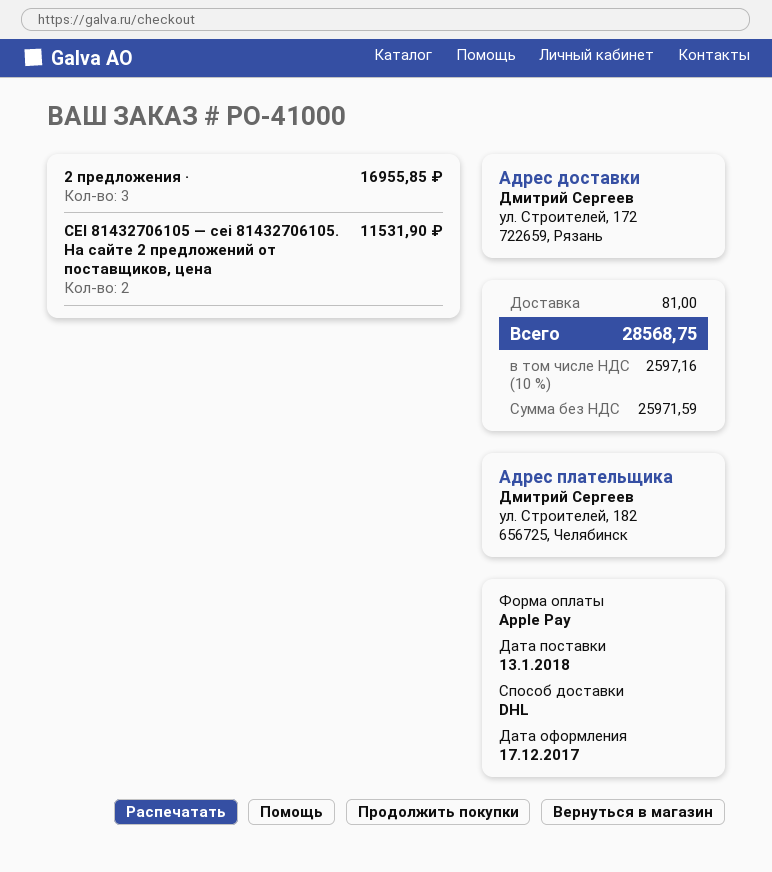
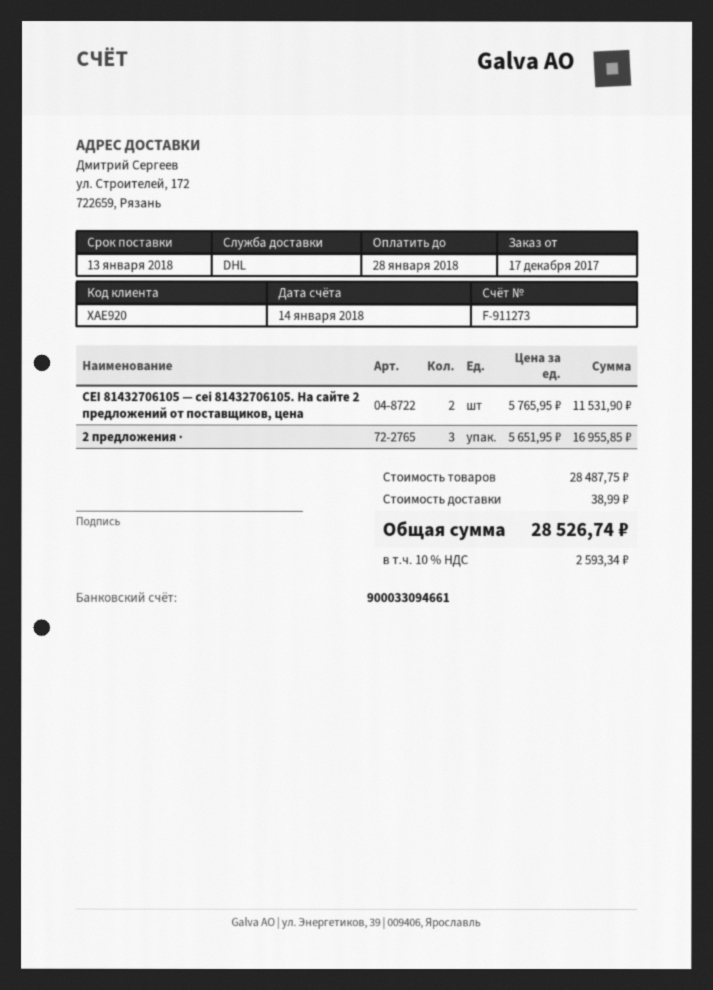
shipping: 81.00 -> 38.99
tax: 10% = 2597.16 -> 10% = 2593.34
total: 28568.75 -> 28526.74

